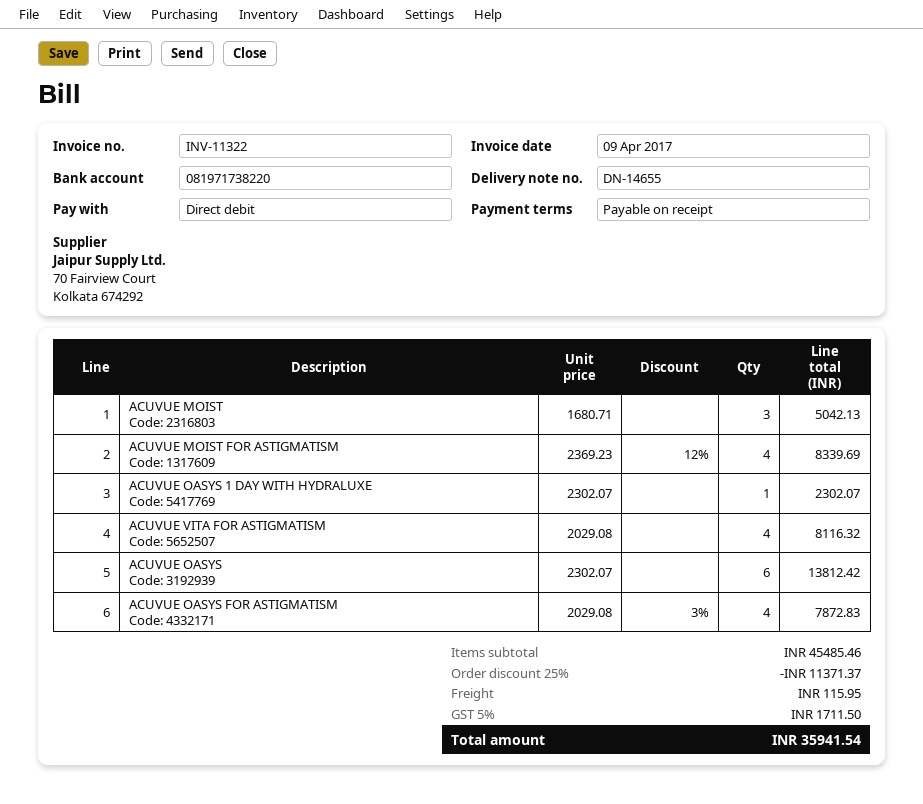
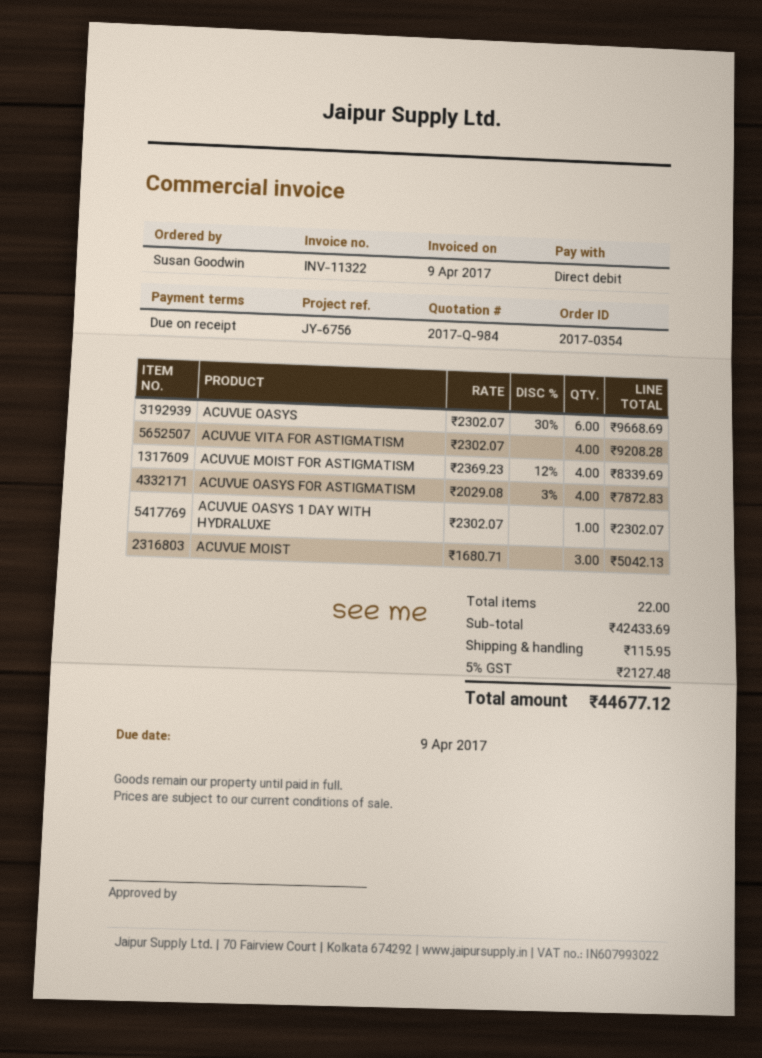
ACUVUE VITA FOR ASTIGMATISM: 4 x 2029.08 = 8116.32 -> 4 x 2302.07 = 9208.28
ACUVUE OASYS: 6 x 2302.07 = 13812.42 -> 6 x 2302.07 - 30% = 9668.69
subtotal: 45485.46 -> 42433.69
discount: 25% = 11371.37 -> none
tax: 5% = 1711.50 -> 5% = 2127.48
total: 35941.54 -> 44677.12

